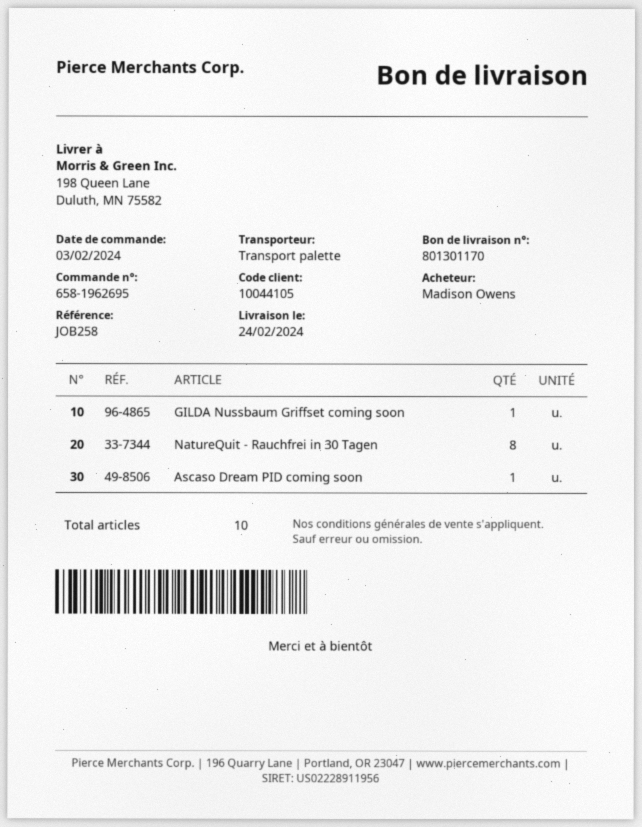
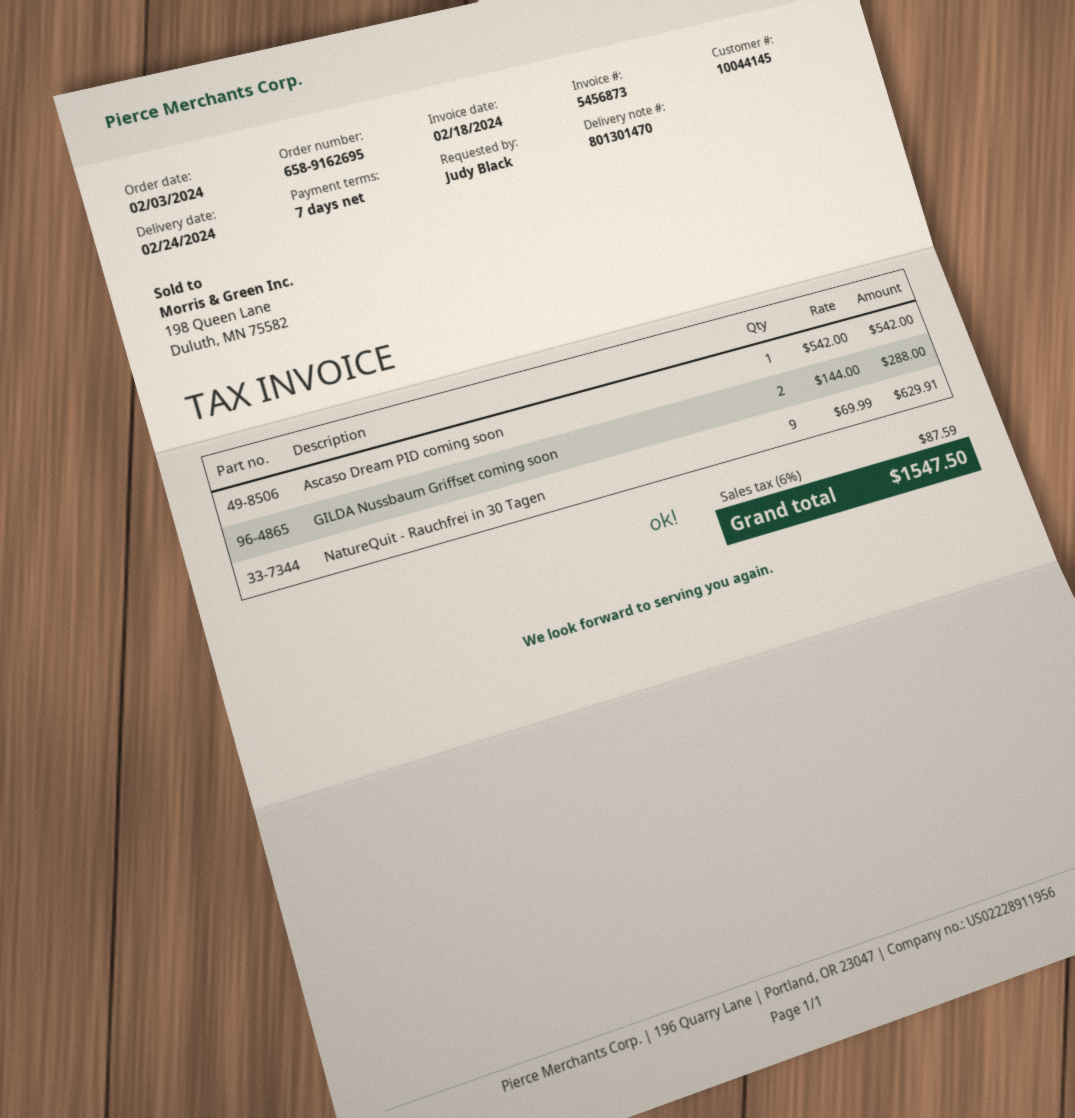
order number: 658-1962695 -> 658-9162695
delivery note number: 801301170 -> 801301470
customer number: 10044105 -> 10044145
ordered by: Madison Owens -> Judy Black
GILDA Nussbaum Griffset coming soon: 1 -> 2
NatureQuit - Rauchfrei in 30 Tagen: 8 -> 9

